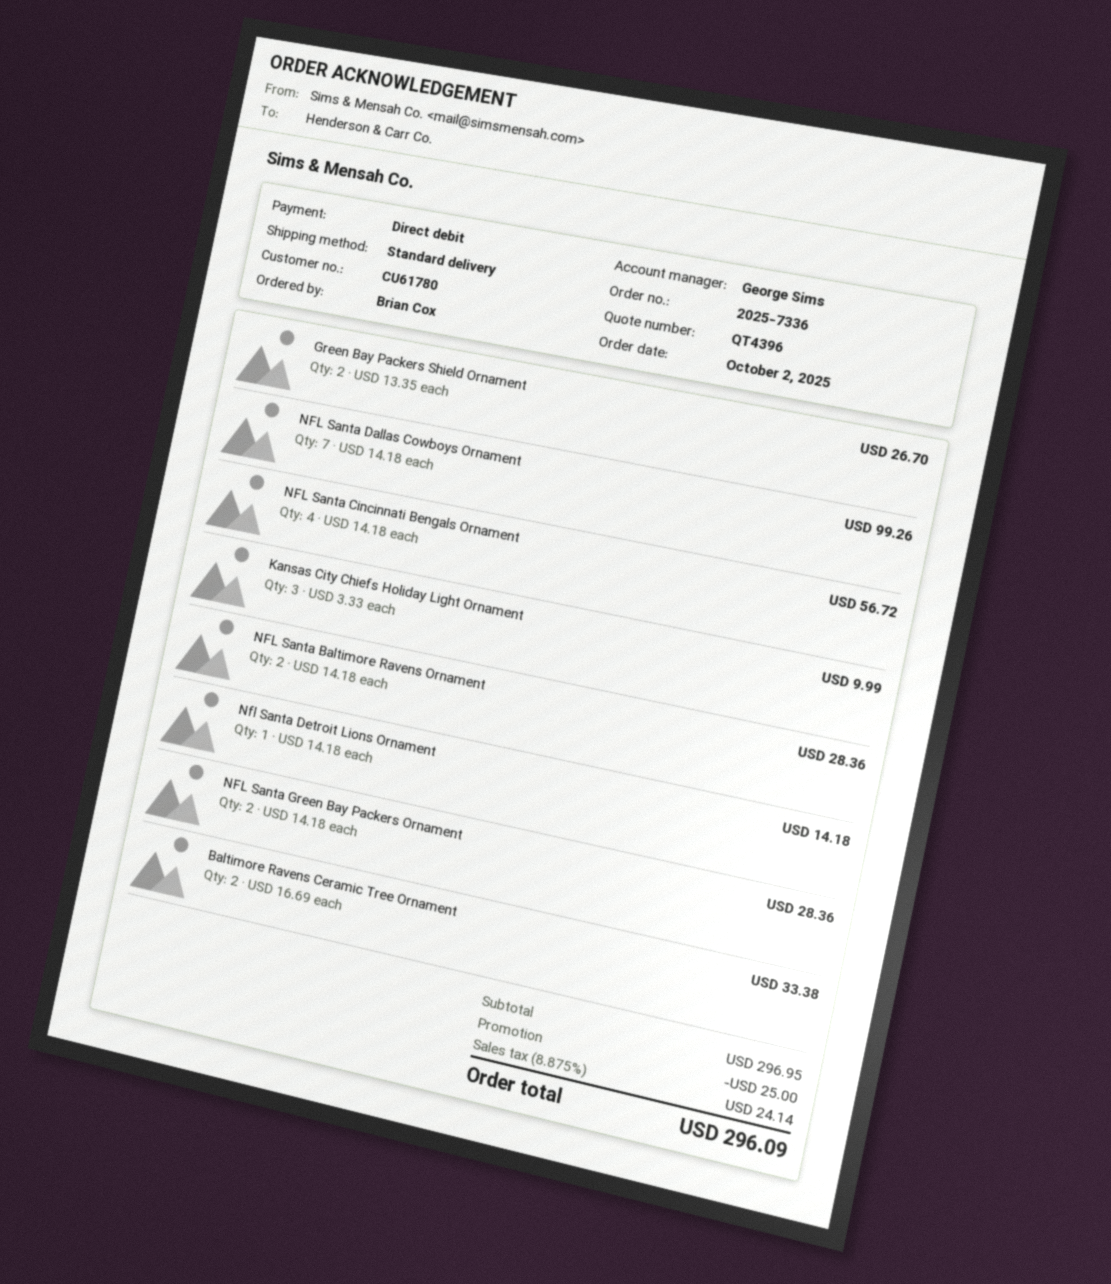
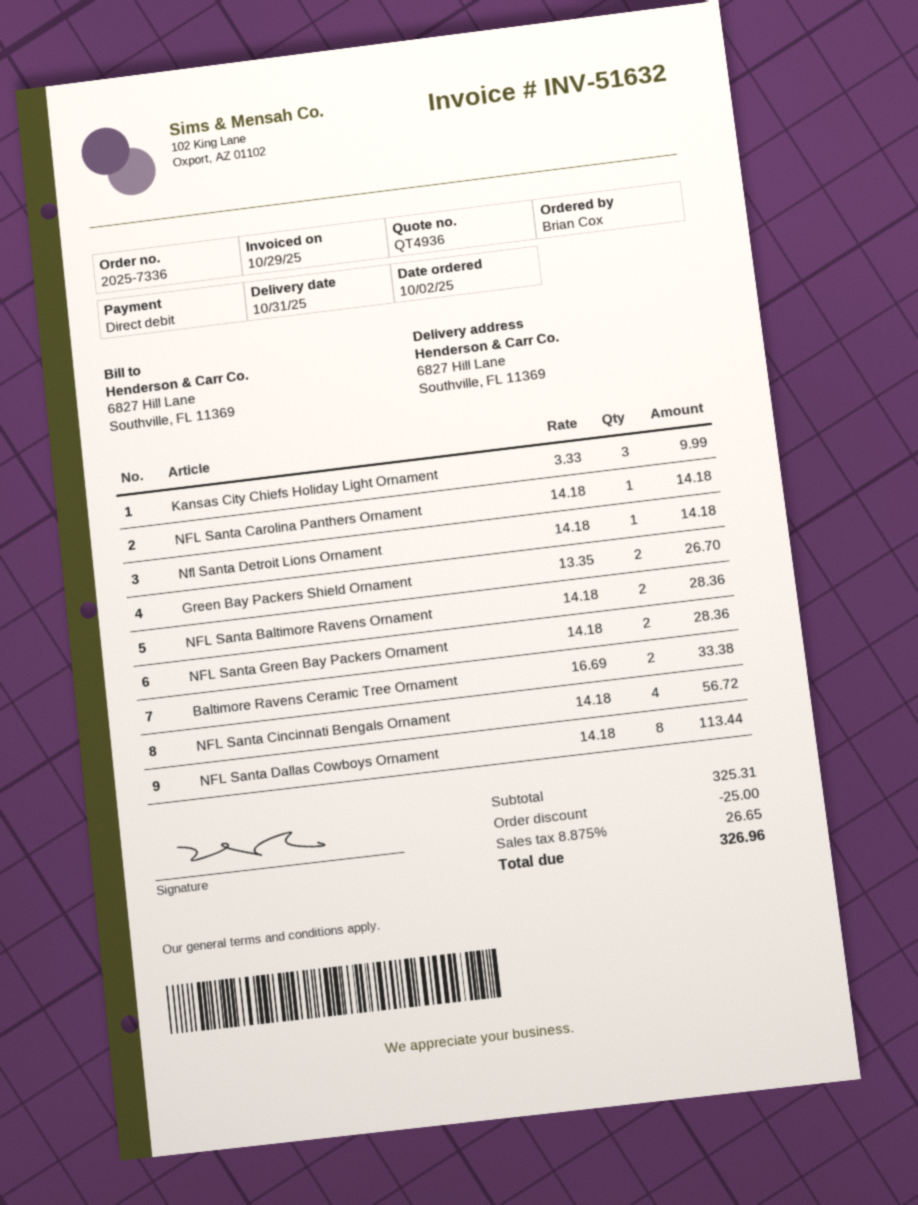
quote number: QT4396 -> QT4936
NFL Santa Dallas Cowboys Ornament: 7 x 14.18 = 99.26 -> 8 x 14.18 = 113.44
NFL Santa Carolina Panthers Ornament: none -> 1 x 14.18 = 14.18
subtotal: 296.95 -> 325.31
tax: 8.875% = 24.14 -> 8.875% = 26.65
total: 296.09 -> 326.96

